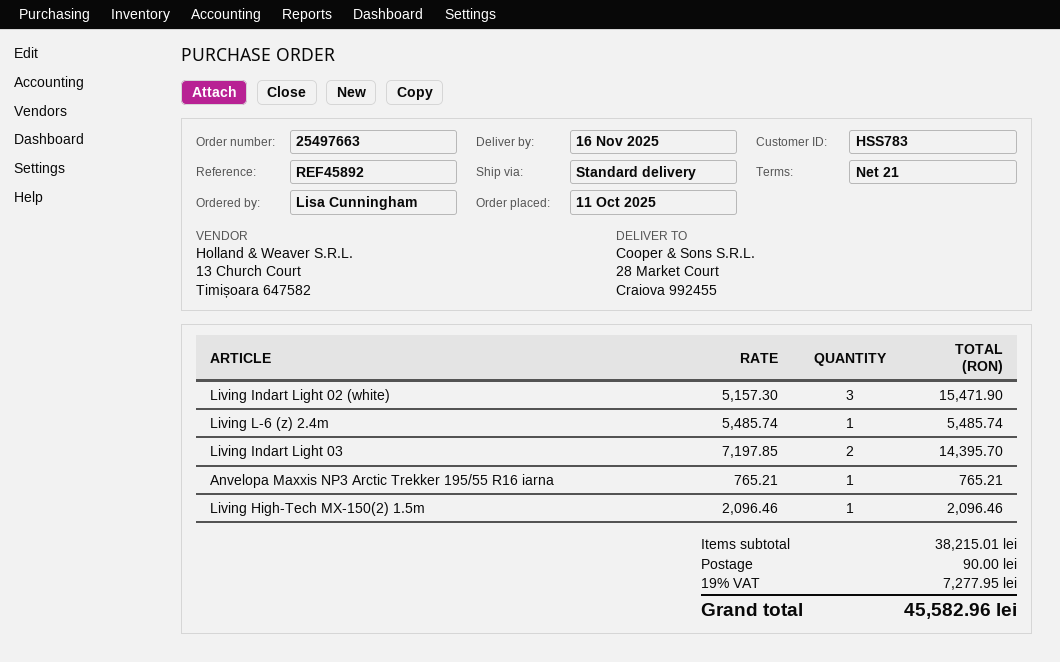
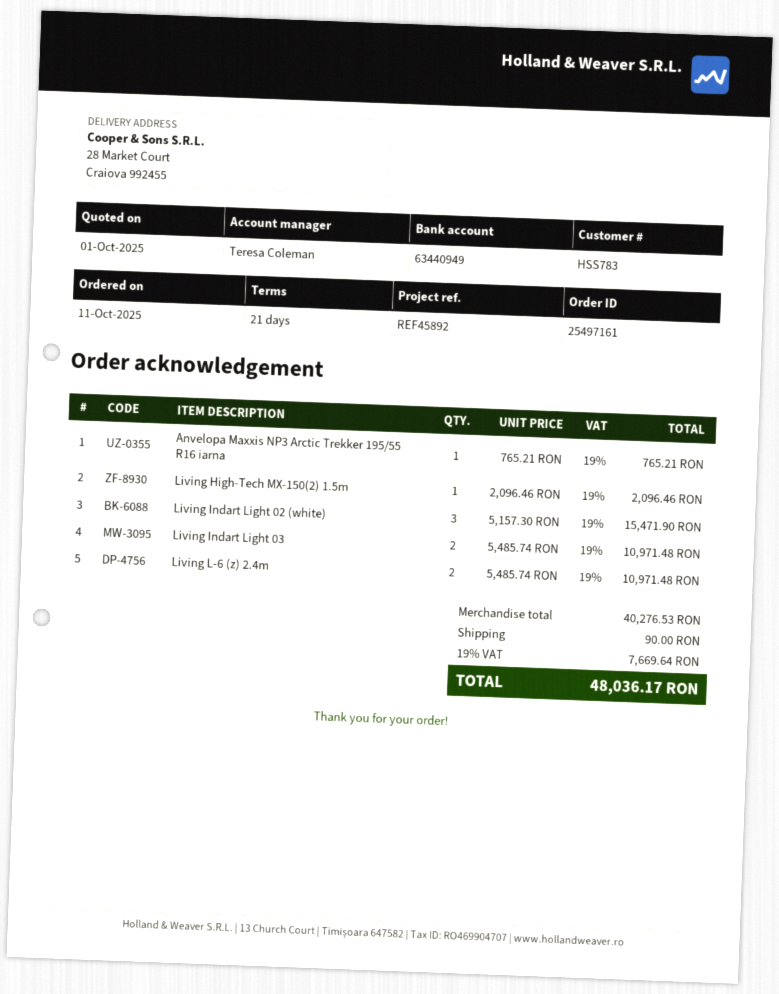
order number: 25497663 -> 25497161
Living L-6 (z) 2.4m: 1 x 5485.74 = 5485.74 -> 2 x 5485.74 = 10971.48
Living Indart Light 03: 2 x 7197.85 = 14395.70 -> 2 x 5485.74 = 10971.48
subtotal: 38215.01 -> 40276.53
tax: 19% = 7277.95 -> 19% = 7669.64
total: 45582.96 -> 48036.17

